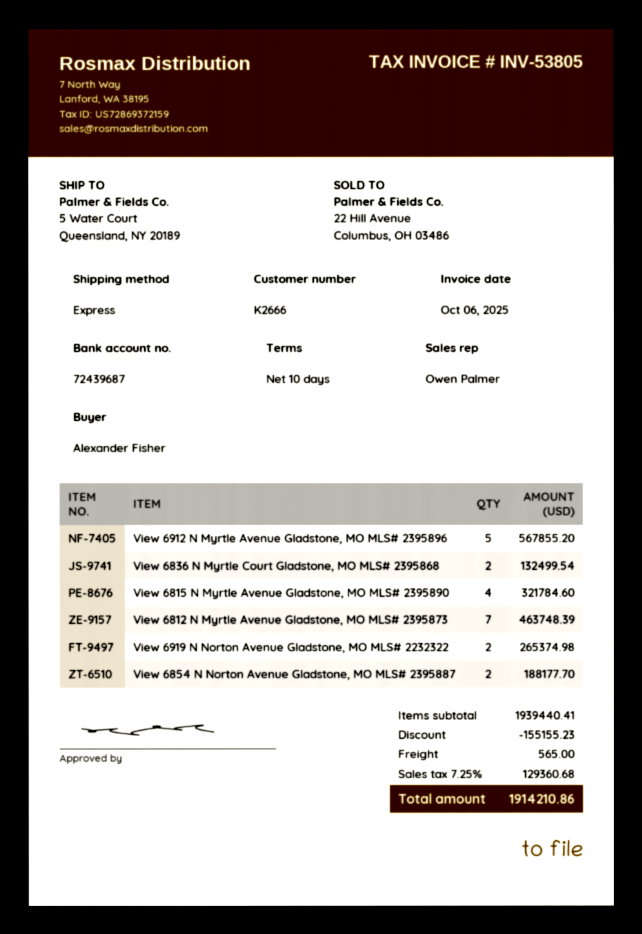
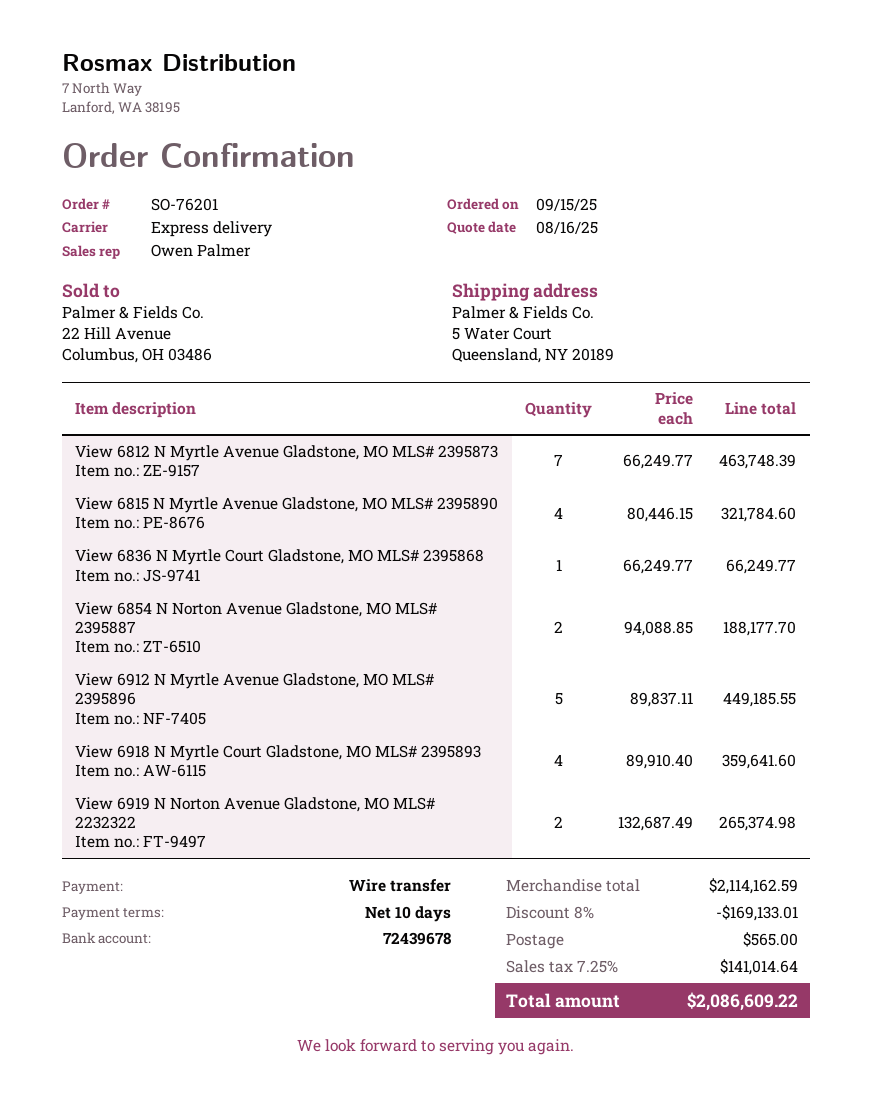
bank account: 72439687 -> 72439678
View 6912 N Myrtle Avenue Gladstone, MO MLS# 2395896: 5 for 567855.20 -> 5 for 449185.55
View 6836 N Myrtle Court Gladstone, MO MLS# 2395868: 2 for 132499.54 -> 1 for 66249.77
View 6918 N Myrtle Court Gladstone, MO MLS# 2395893: none -> 4 for 359641.60
subtotal: 1939440.41 -> 2114162.59
discount: 155155.23 -> 169133.01
tax: 7.25% = 129360.68 -> 7.25% = 141014.64
total: 1914210.86 -> 2086609.22

